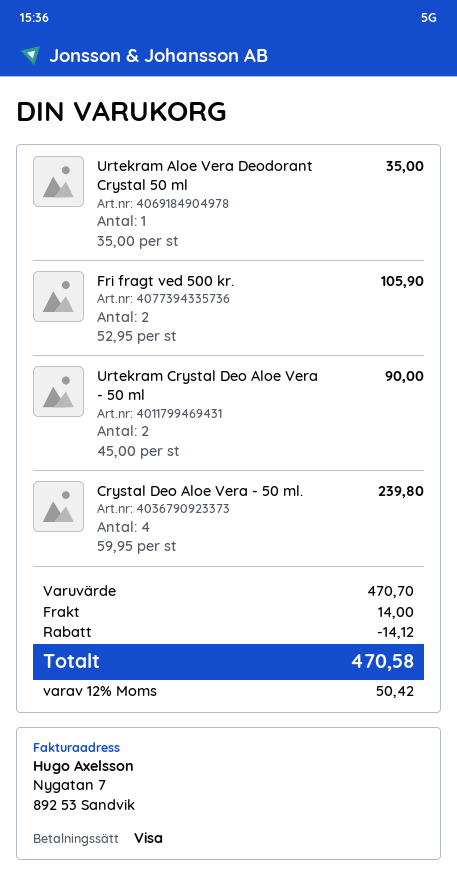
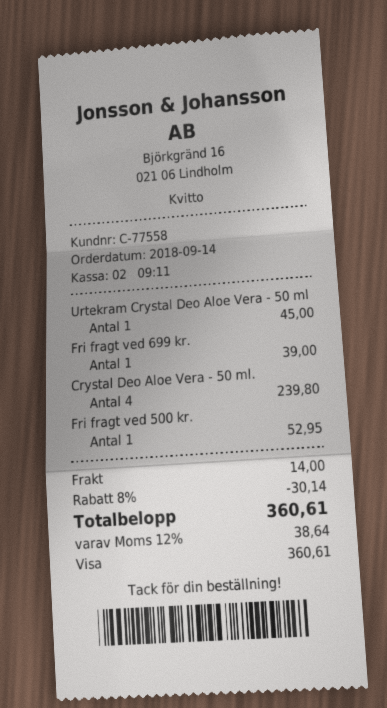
Urtekram Aloe Vera Deodorant Crystal 50 ml: 1 for 35.00 -> none
Fri fragt ved 500 kr.: 2 for 105.90 -> 1 for 52.95
Urtekram Crystal Deo Aloe Vera - 50 ml: 2 for 90.00 -> 1 for 45.00
Fri fragt ved 699 kr.: none -> 1 for 39.00
discount: 14.12 -> 30.14
tax: 12% = 50.42 -> 12% = 38.64
total: 470.58 -> 360.61

